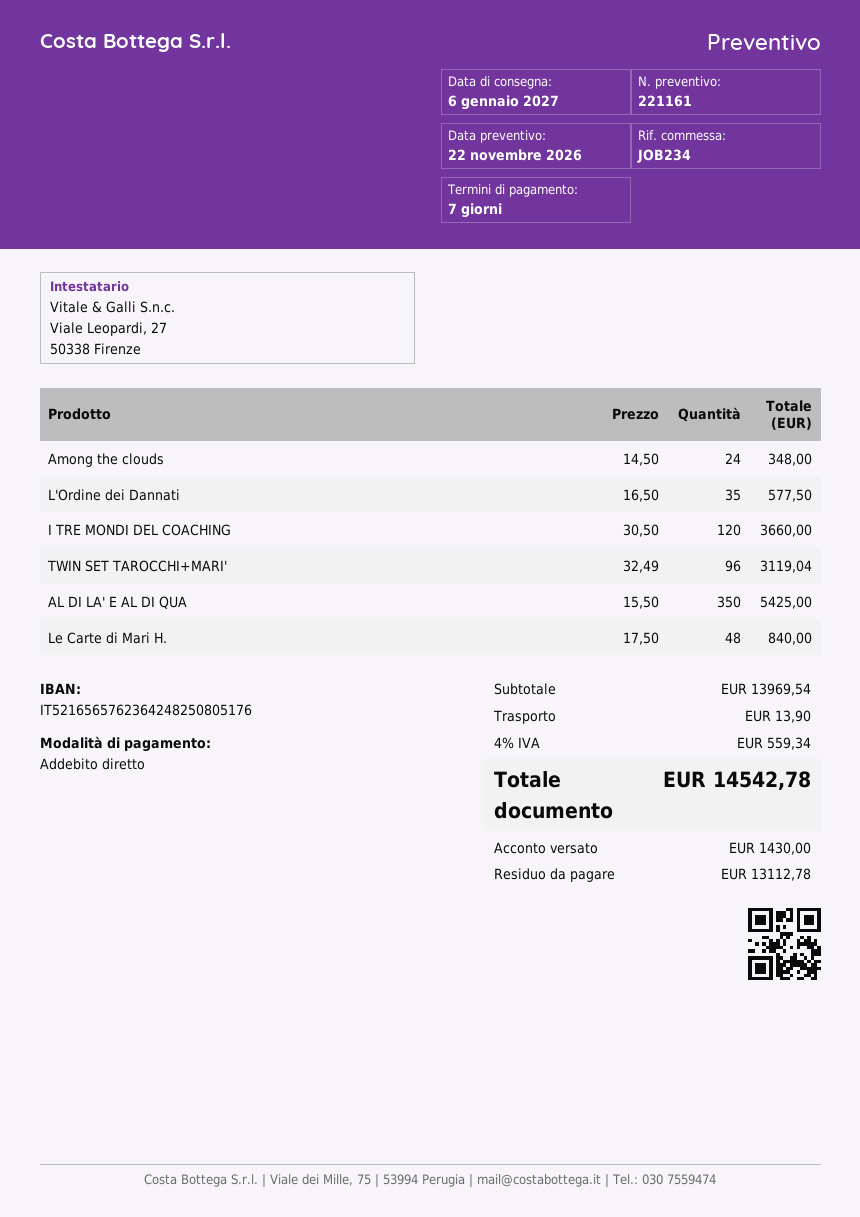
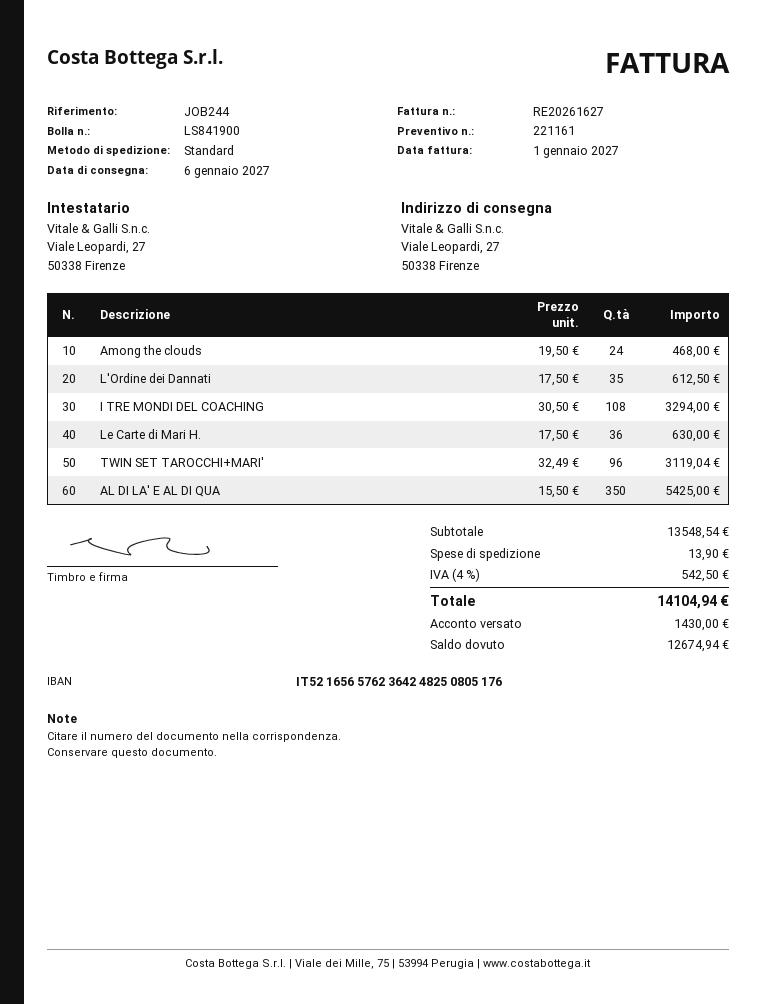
reference: JOB234 -> JOB244
Among the clouds: 24 x 14.50 = 348.00 -> 24 x 19.50 = 468.00
L'Ordine dei Dannati: 35 x 16.50 = 577.50 -> 35 x 17.50 = 612.50
I TRE MONDI DEL COACHING: 120 x 30.50 = 3660.00 -> 108 x 30.50 = 3294.00
Le Carte di Mari H.: 48 x 17.50 = 840.00 -> 36 x 17.50 = 630.00
subtotal: 13969.54 -> 13548.54
tax: 4% = 559.34 -> 4% = 542.50
total: 14542.78 -> 14104.94
balance: 13112.78 -> 12674.94

